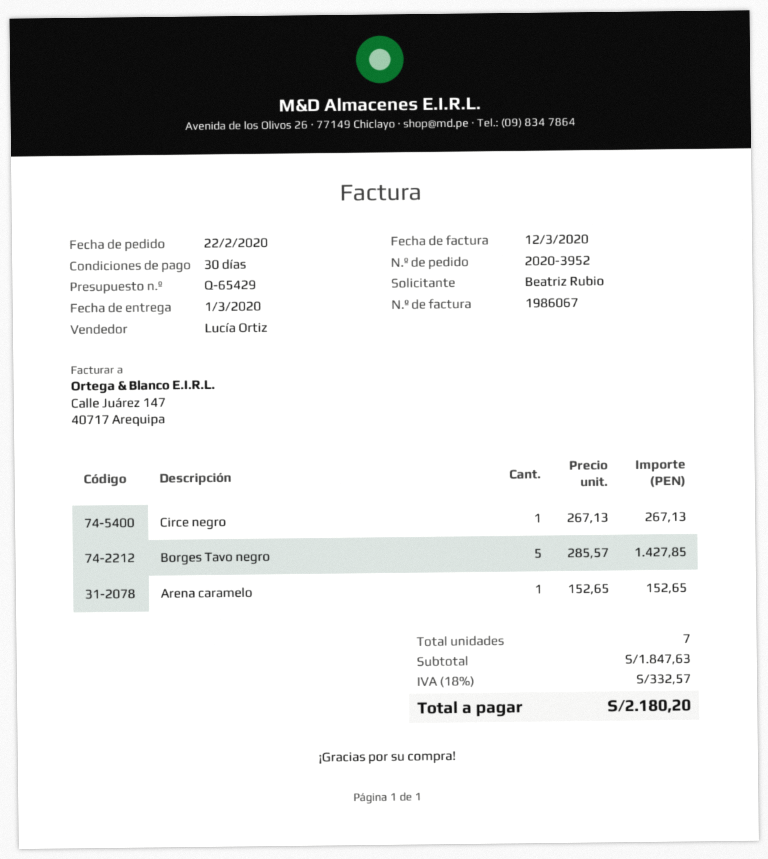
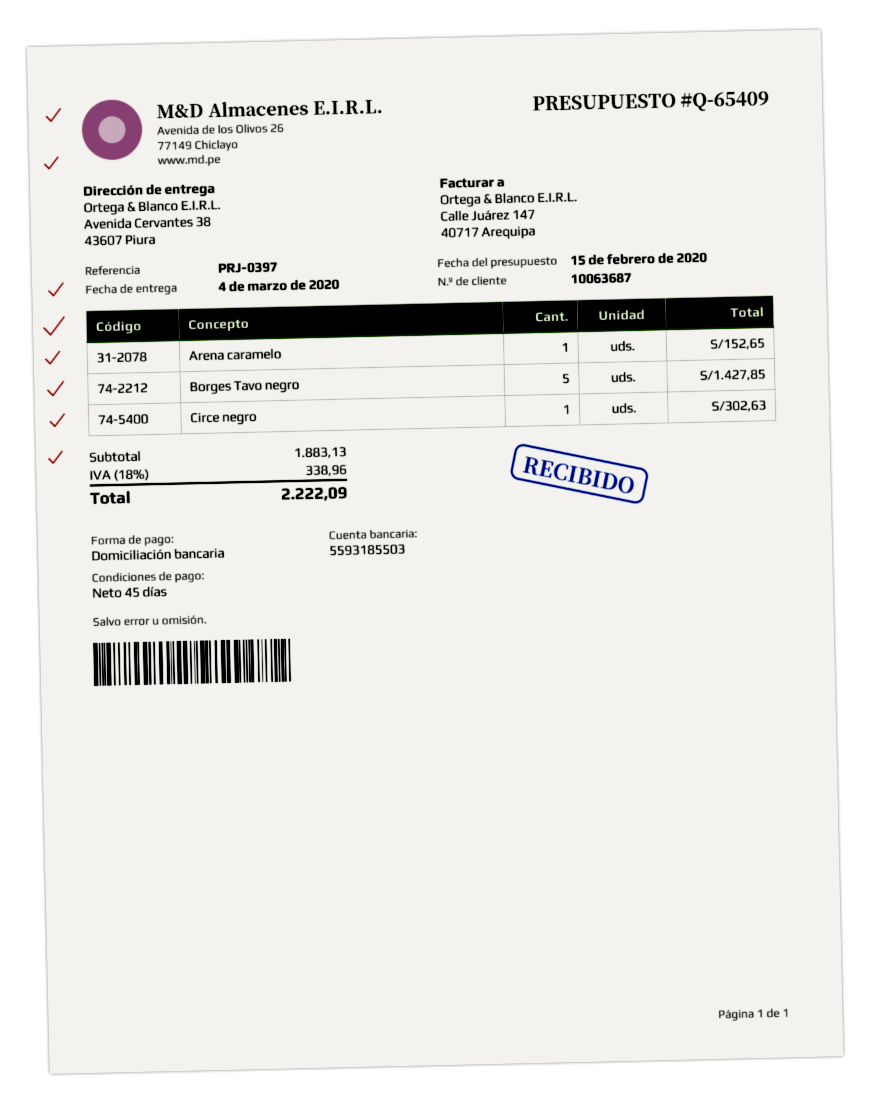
quote number: Q-65429 -> Q-65409
delivery date: 2020-03-01 -> 2020-03-04
payment terms: 30 days -> 45 days
Circe negro: 1 for 267.13 -> 1 for 302.63
subtotal: 1847.63 -> 1883.13
tax: 18% = 332.57 -> 18% = 338.96
total: 2180.20 -> 2222.09

